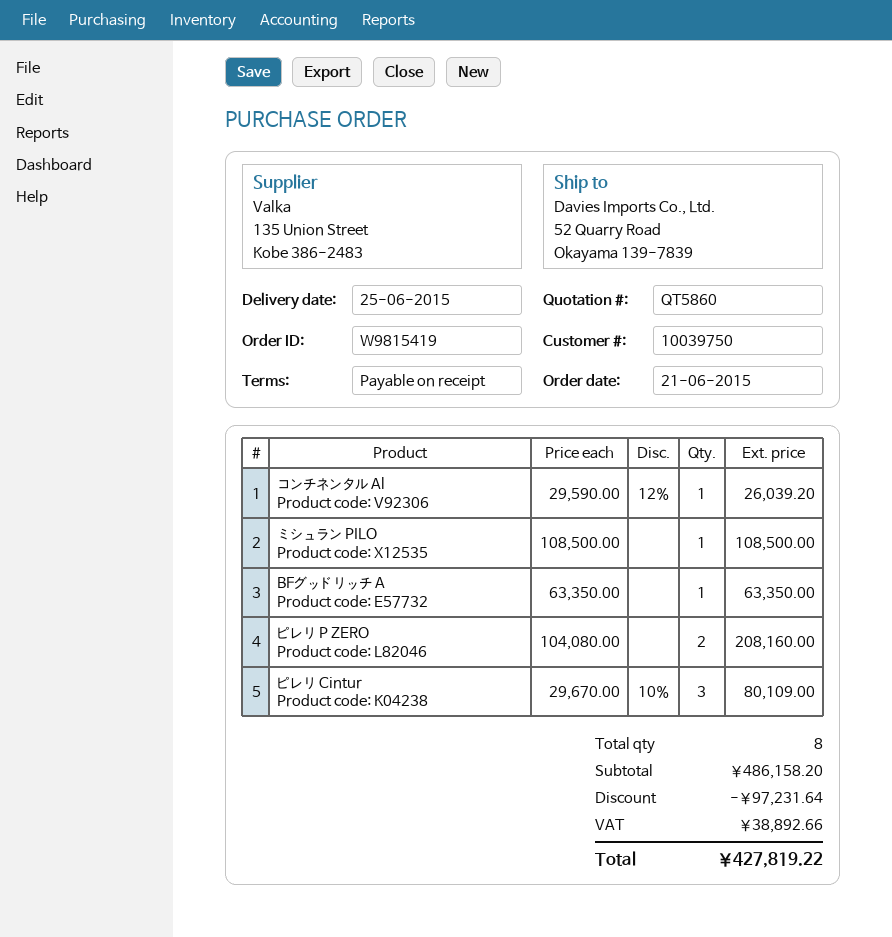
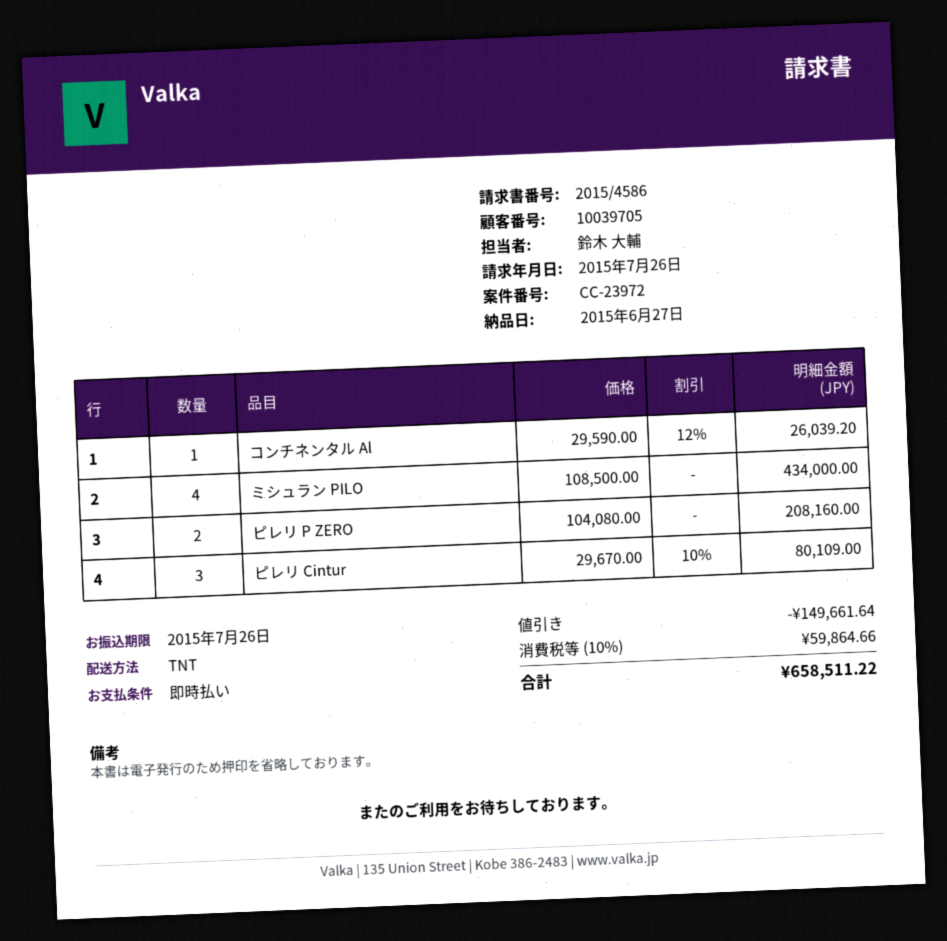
delivery date: 2015-06-25 -> 2015-06-27
customer number: 10039750 -> 10039705
ミシュラン PILO: 1 x 108500.00 = 108500.00 -> 4 x 108500.00 = 434000.00
BFグッドリッチ A: 1 x 63350.00 = 63350.00 -> none
discount: 97231.64 -> 149661.64
tax: 38892.66 -> 59864.66
total: 427819.22 -> 658511.22

